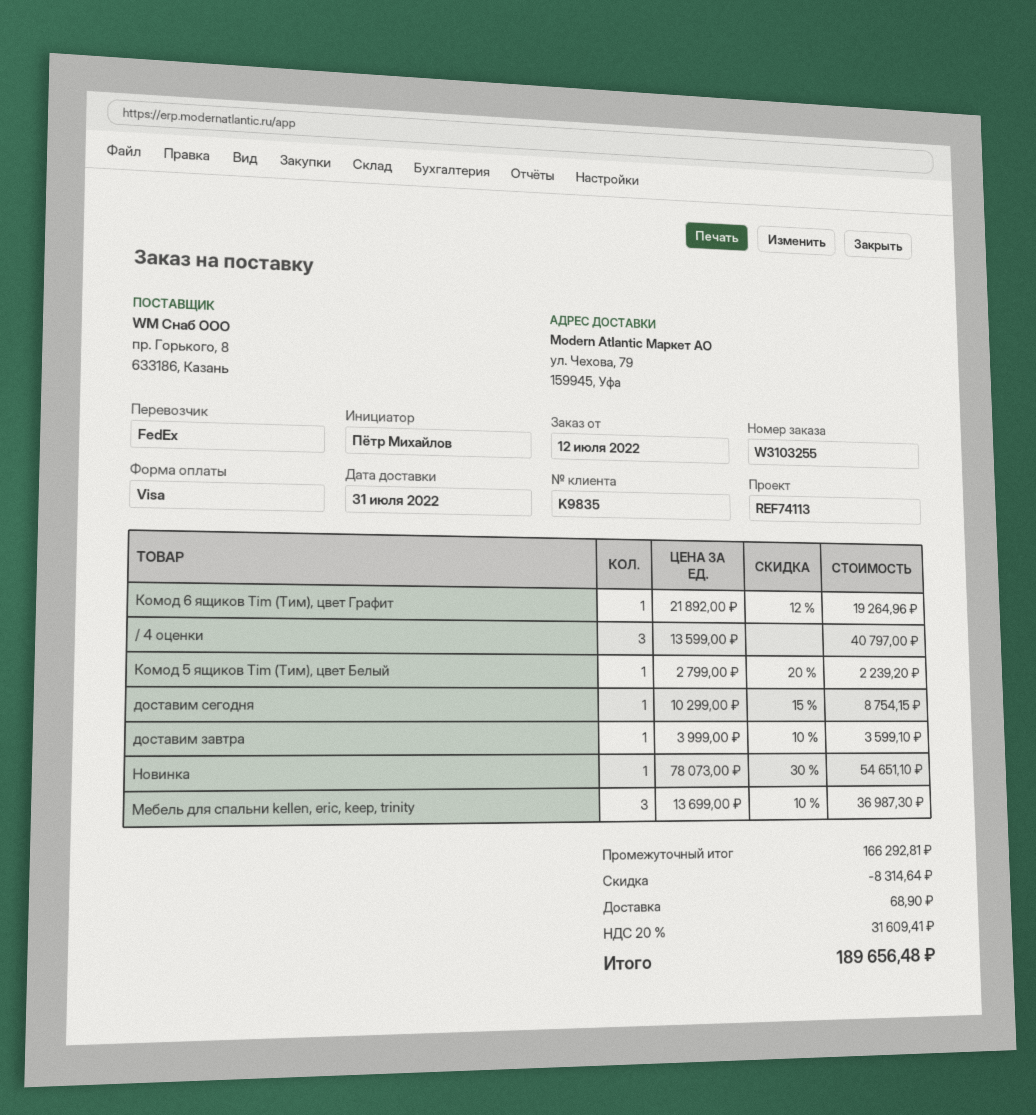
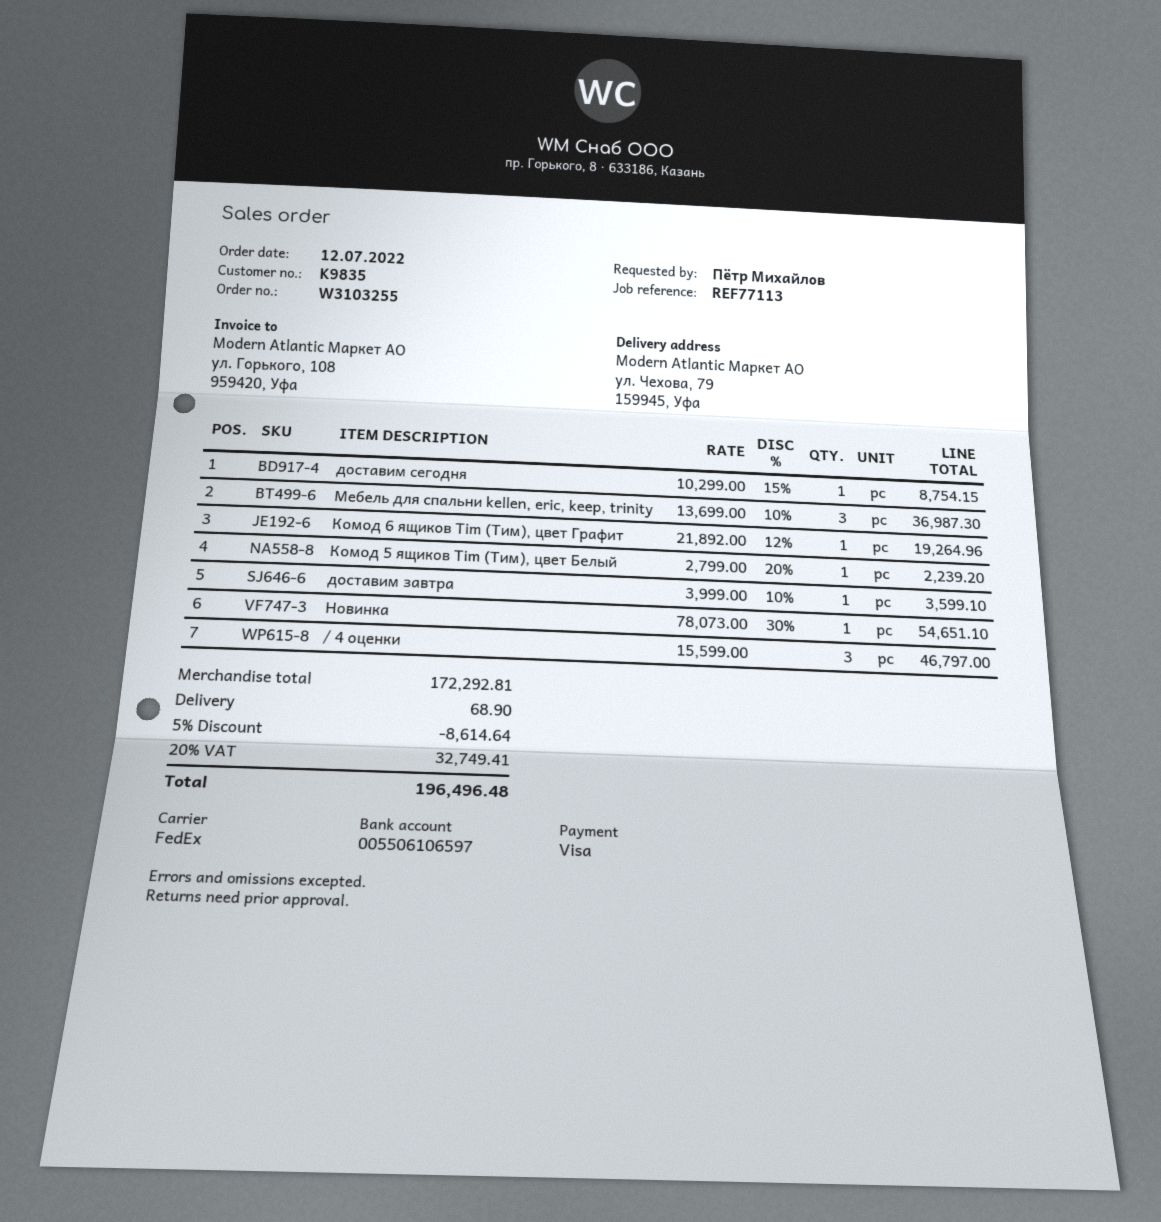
reference: REF74113 -> REF77113
/ 4 оценки: 3 x 13599.00 = 40797.00 -> 3 x 15599.00 = 46797.00
subtotal: 166292.81 -> 172292.81
discount: 8314.64 -> 8614.64
tax: 20% = 31609.41 -> 20% = 32749.41
total: 189656.48 -> 196496.48

